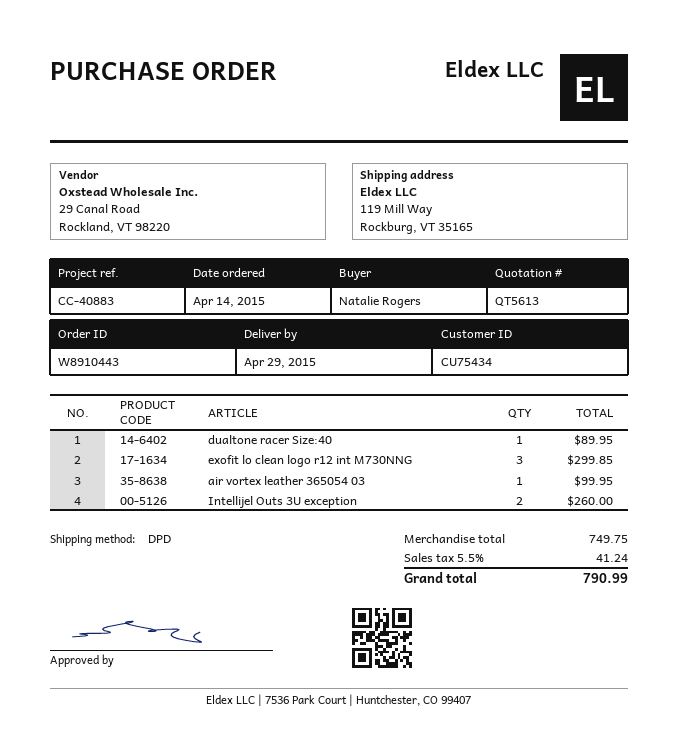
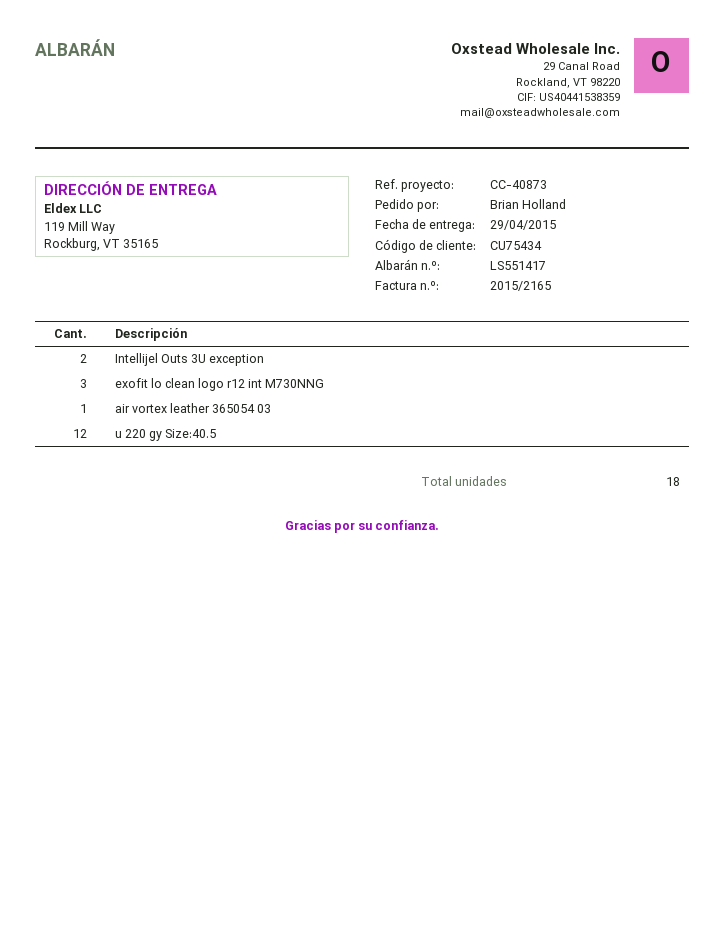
reference: CC-40883 -> CC-40873
ordered by: Natalie Rogers -> Brian Holland
dualtone racer Size:40: 1 -> none
u 220 gy Size:40.5: none -> 12

